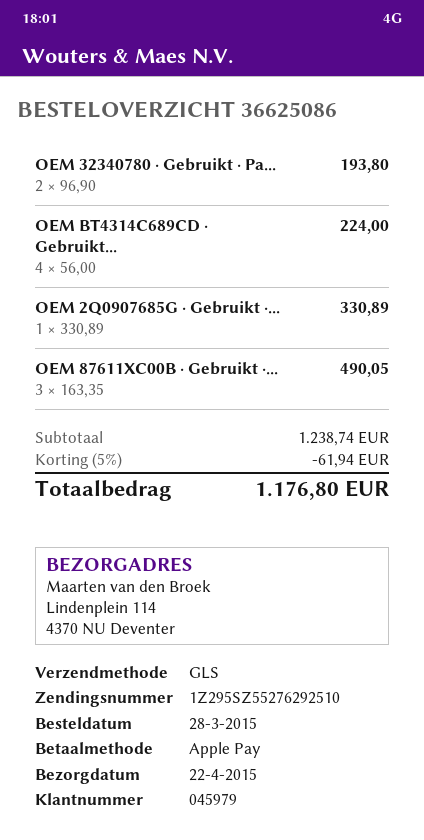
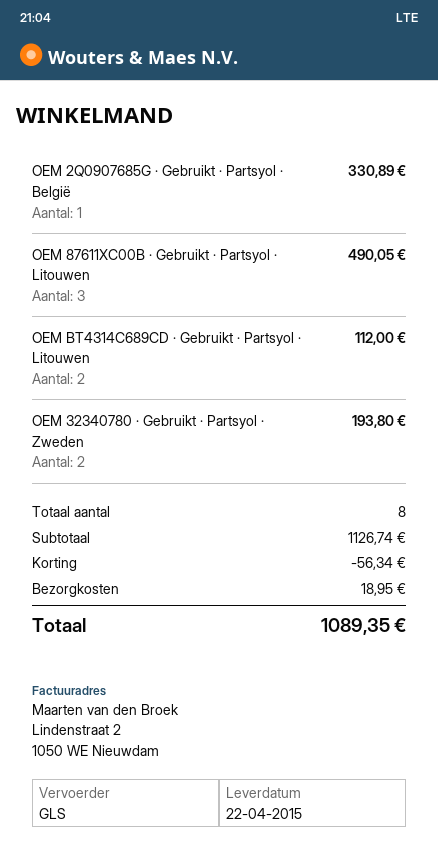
OEM BT4314C689CD · Gebruikt...: 4 for 224.00 -> 2 for 112.00
subtotal: 1238.74 -> 1126.74
discount: 61.94 -> 56.34
shipping: none -> 18.95
total: 1176.80 -> 1089.35

